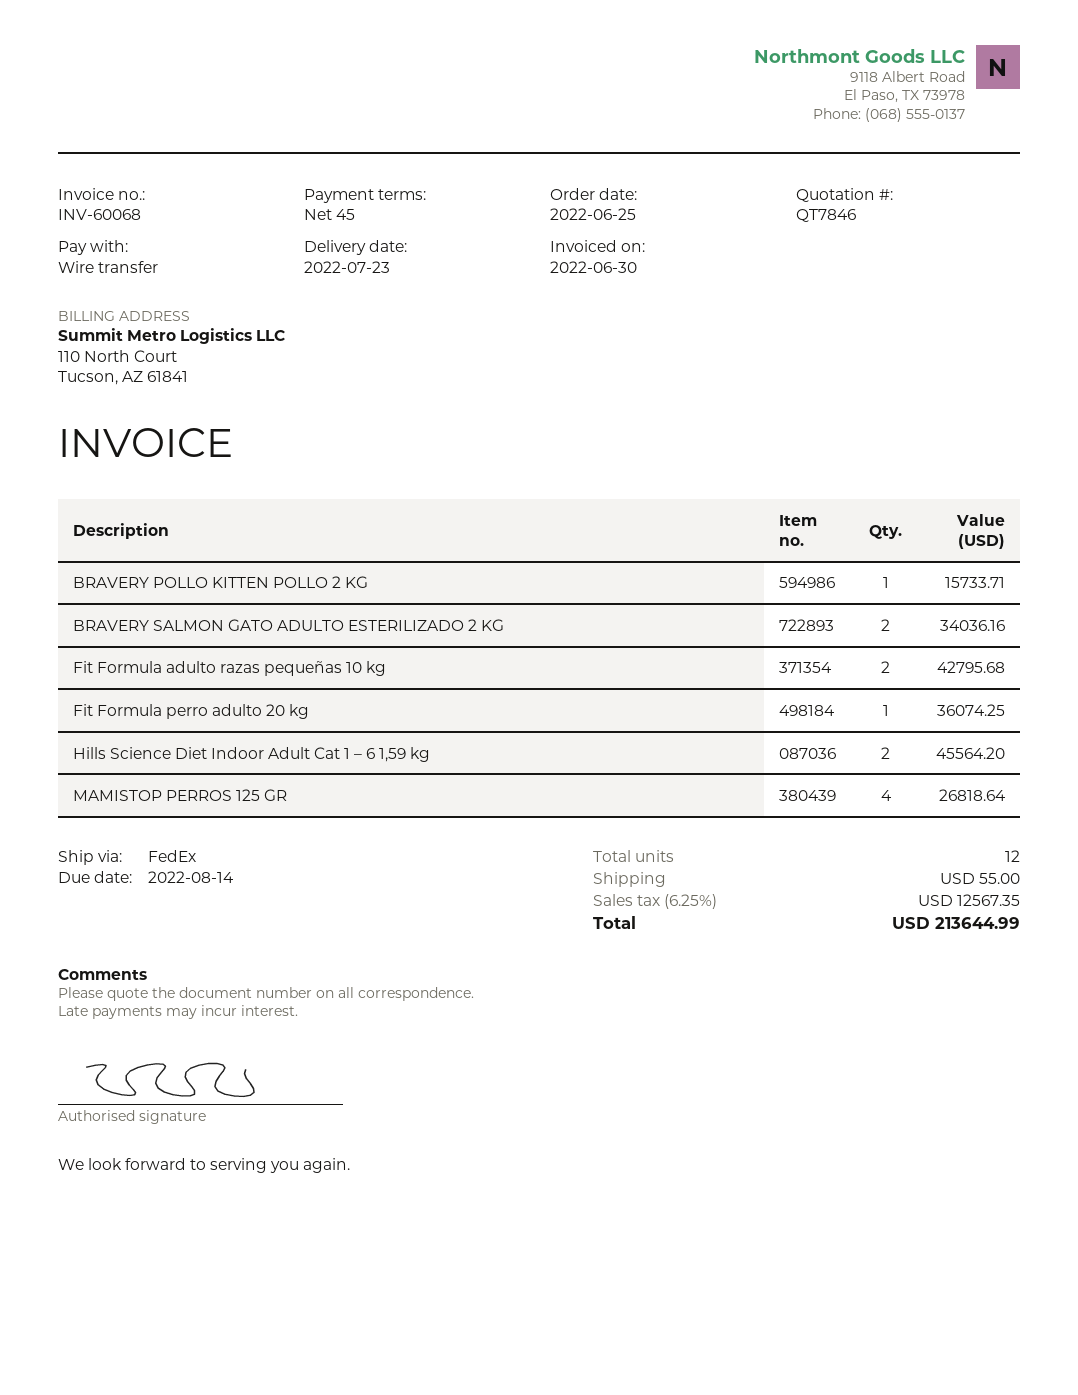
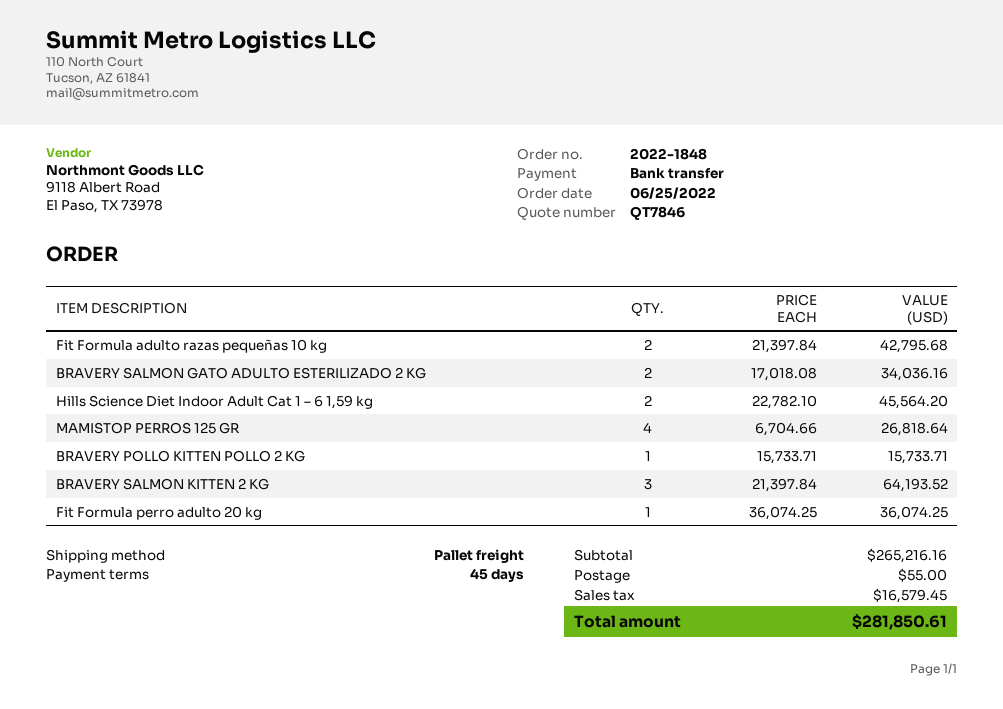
shipping method: FedEx -> pallet freight
BRAVERY SALMON KITTEN 2 KG: none -> 3 for 64193.52
tax: 12567.35 -> 16579.45
total: 213644.99 -> 281850.61

